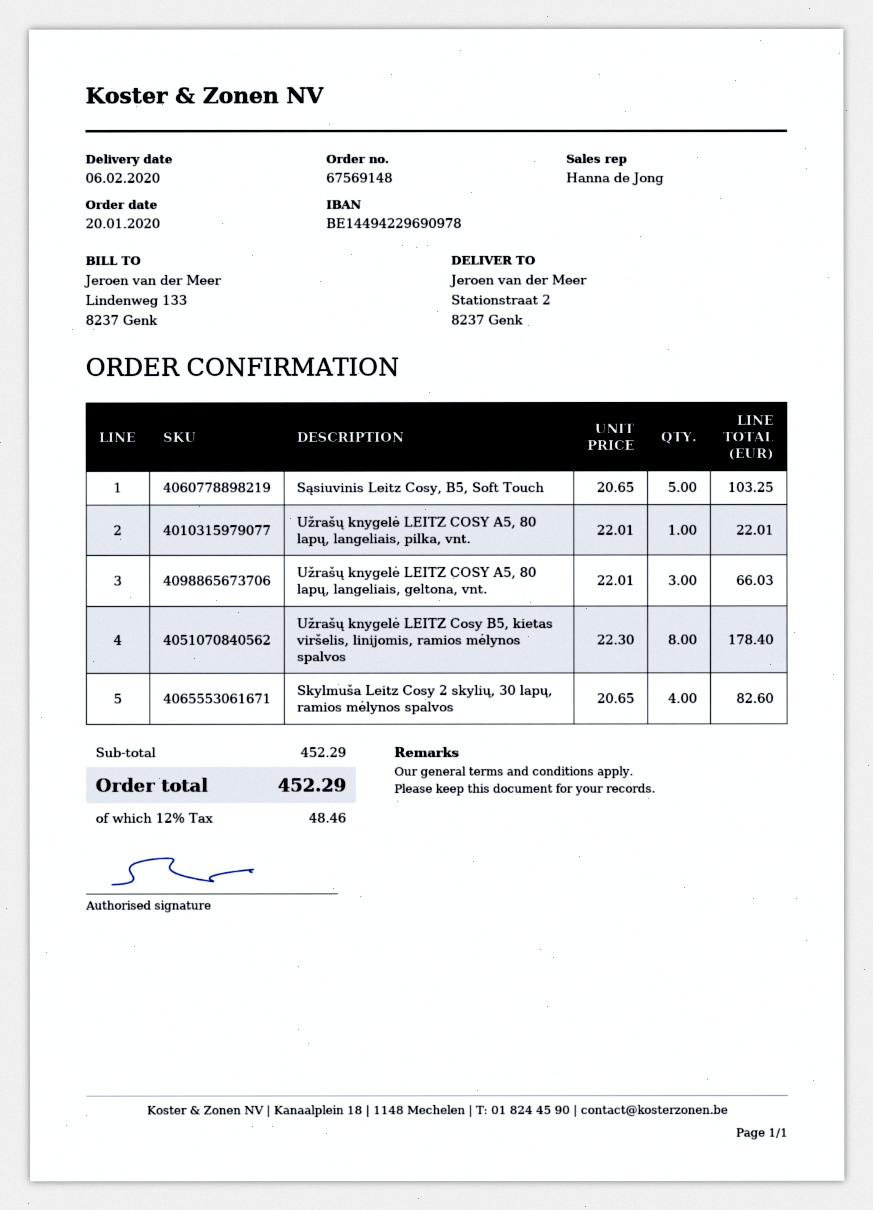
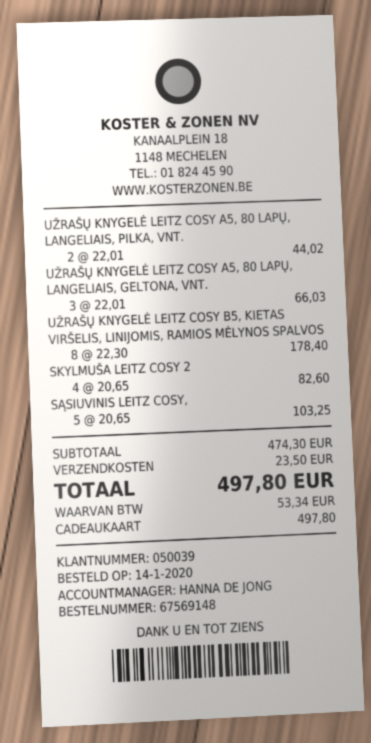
order date: 2020-01-20 -> 2020-01-14
Užrašų knygelė LEITZ COSY A5, 80 lapų, langeliais, pilka, vnt.: 1 x 22.01 = 22.01 -> 2 x 22.01 = 44.02
subtotal: 452.29 -> 474.30
shipping: none -> 23.50
tax: 48.46 -> 53.34
total: 452.29 -> 497.80

